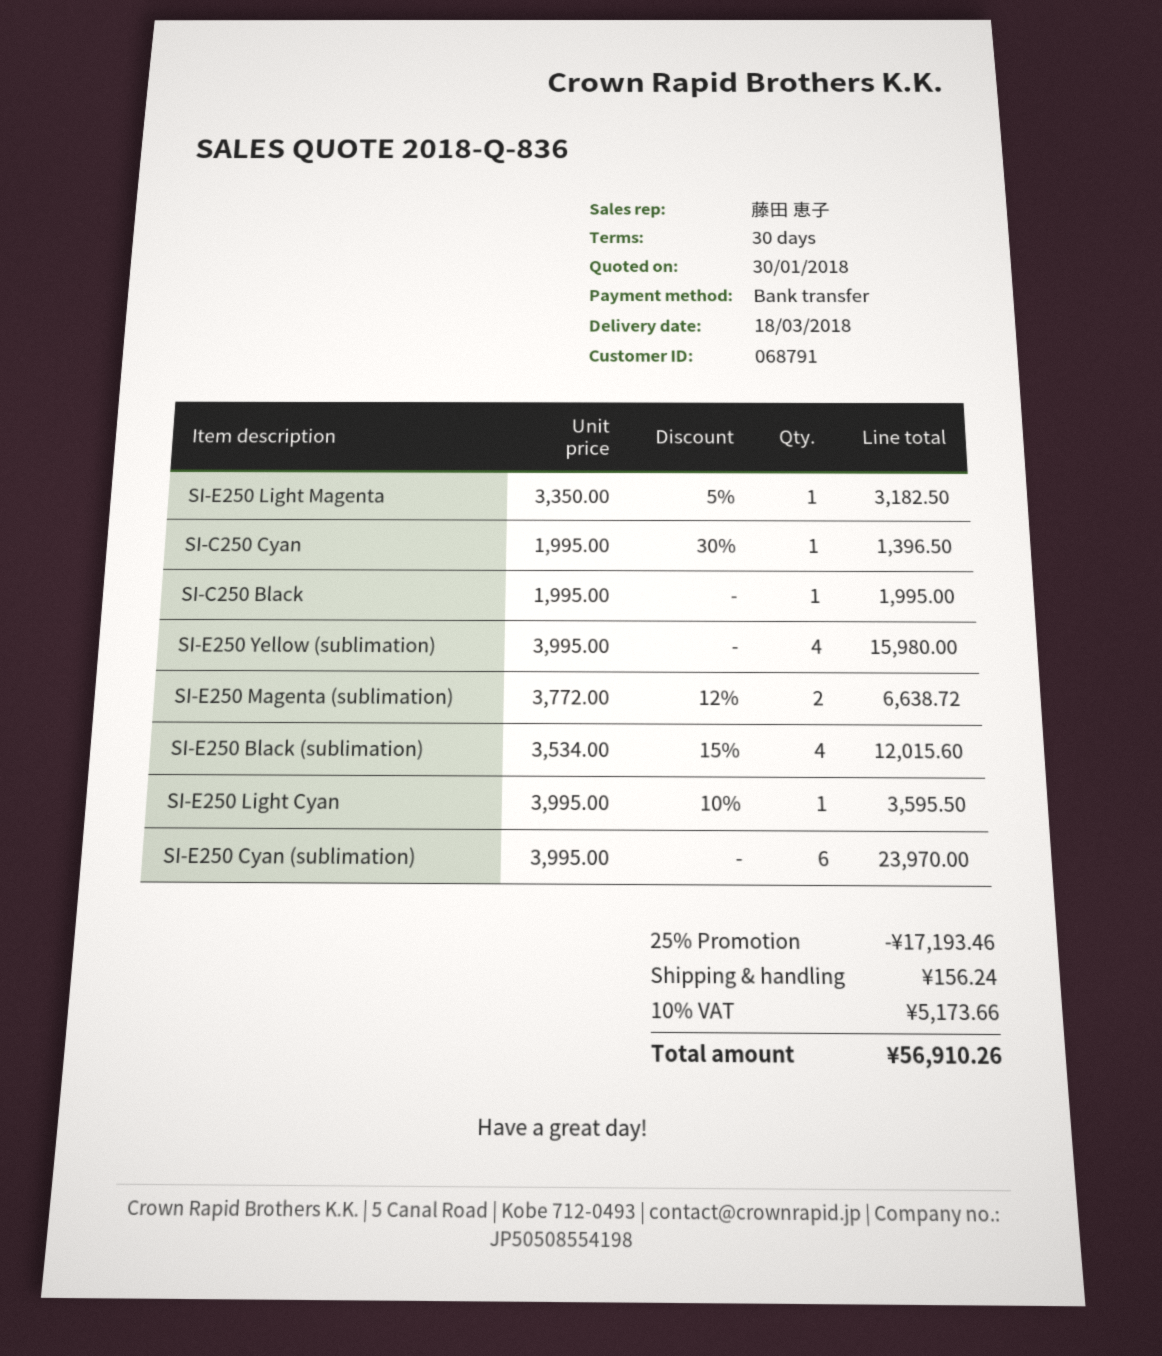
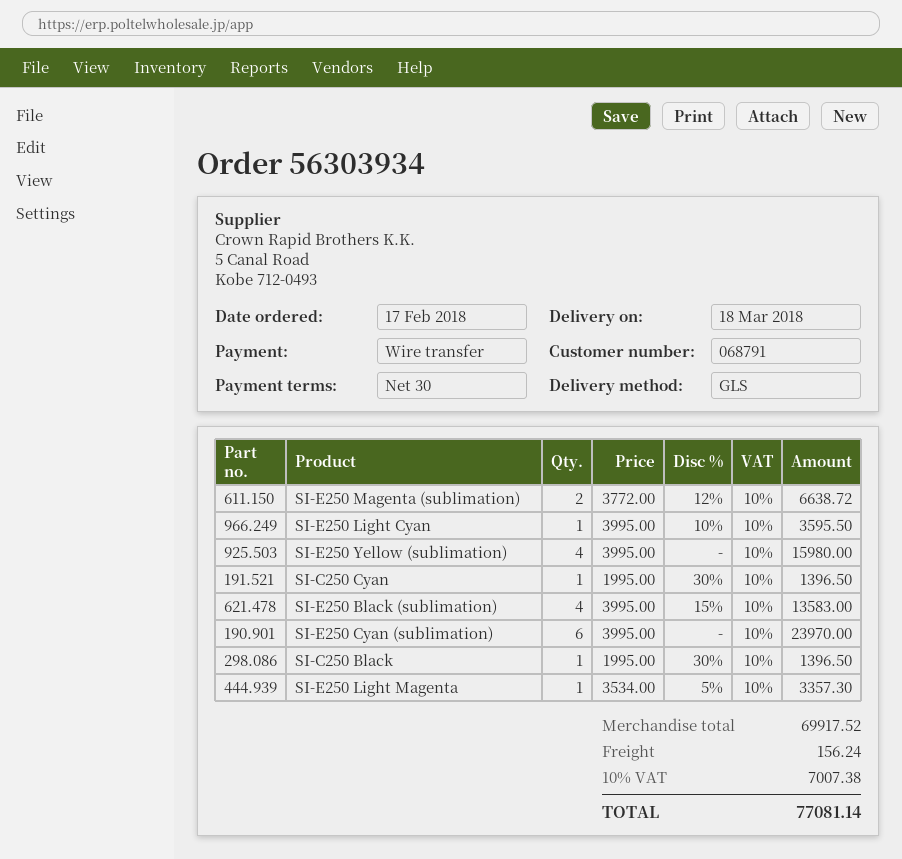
SI-E250 Light Magenta: 1 x 3350.00 - 5% = 3182.50 -> 1 x 3534.00 - 5% = 3357.30
SI-C250 Black: 1 x 1995.00 = 1995.00 -> 1 x 1995.00 - 30% = 1396.50
SI-E250 Black (sublimation): 4 x 3534.00 - 15% = 12015.60 -> 4 x 3995.00 - 15% = 13583.00
discount: 25% = 17193.46 -> none
tax: 10% = 5173.66 -> 10% = 7007.38
total: 56910.26 -> 77081.14

